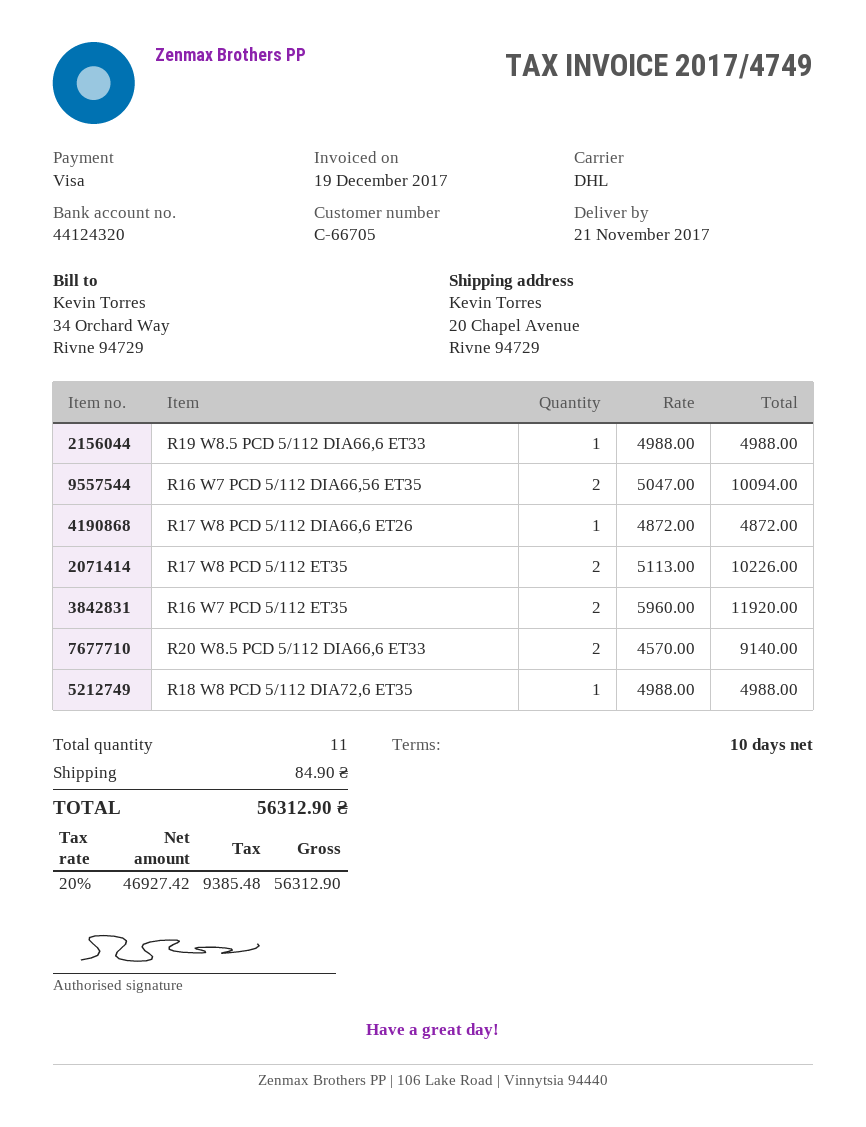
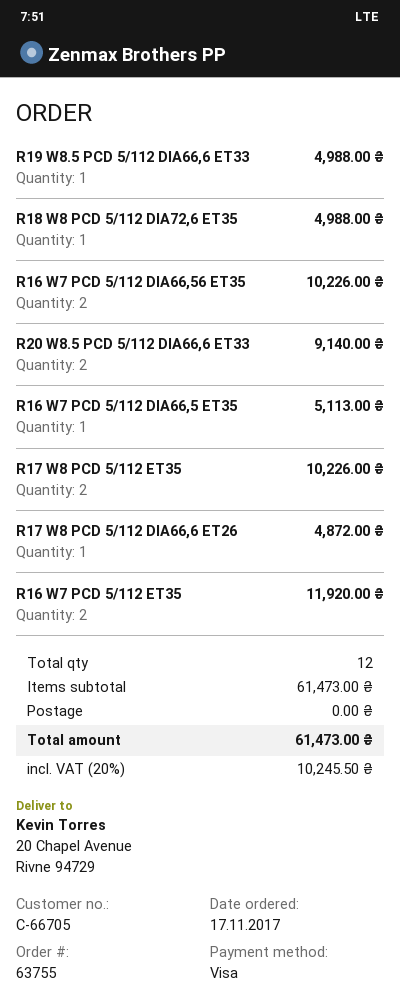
R16 W7 PCD 5/112 DIA66,56 ET35: 2 for 10094.00 -> 2 for 10226.00
R16 W7 PCD 5/112 DIA66,5 ET35: none -> 1 for 5113.00
total quantity: 11 -> 12
shipping: 84.90 -> 0.00
tax: 20% = 9385.48 -> 20% = 10245.50
total: 56312.90 -> 61473.00

